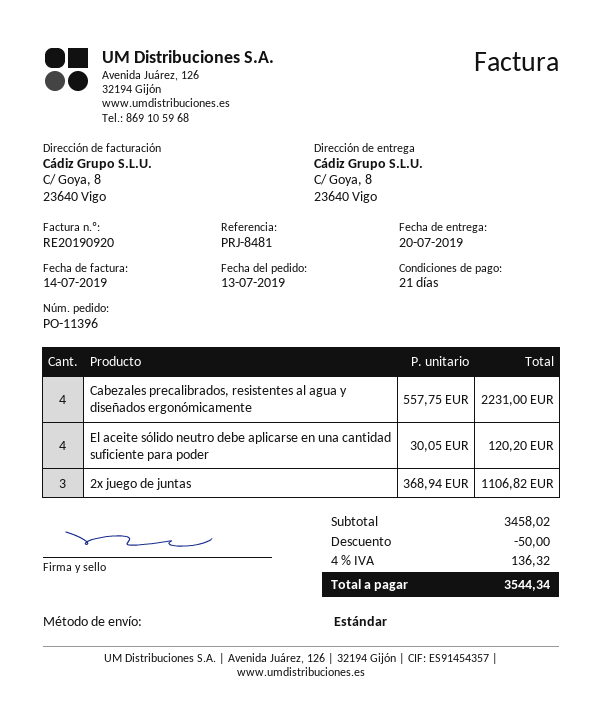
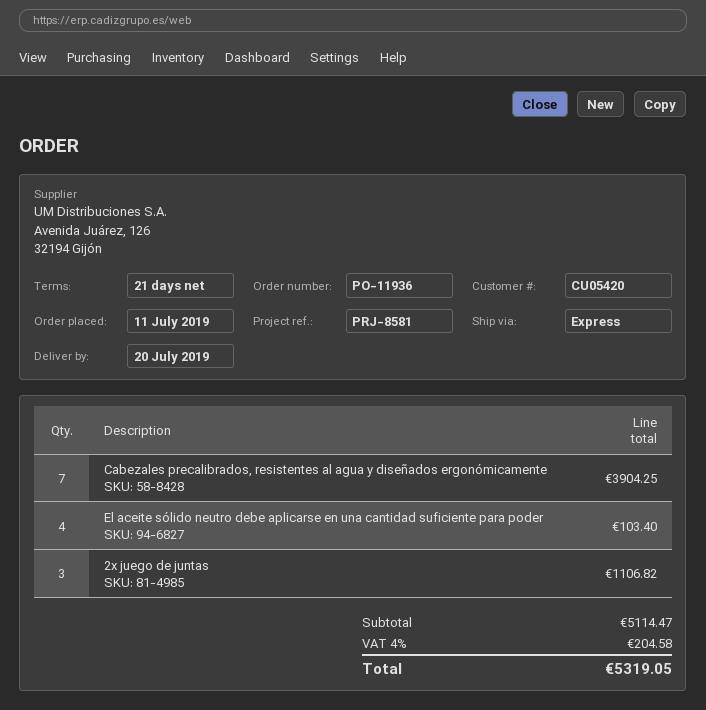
order number: PO-11396 -> PO-11936
order date: 2019-07-13 -> 2019-07-11
reference: PRJ-8481 -> PRJ-8581
shipping method: standard -> express
Cabezales precalibrados, resistentes al agua y diseñados ergonómicamente: 4 for 2231.00 -> 7 for 3904.25
El aceite sólido neutro debe aplicarse en una cantidad suficiente para poder: 4 for 120.20 -> 4 for 103.40
subtotal: 3458.02 -> 5114.47
discount: 50.00 -> none
tax: 4% = 136.32 -> 4% = 204.58
total: 3544.34 -> 5319.05

